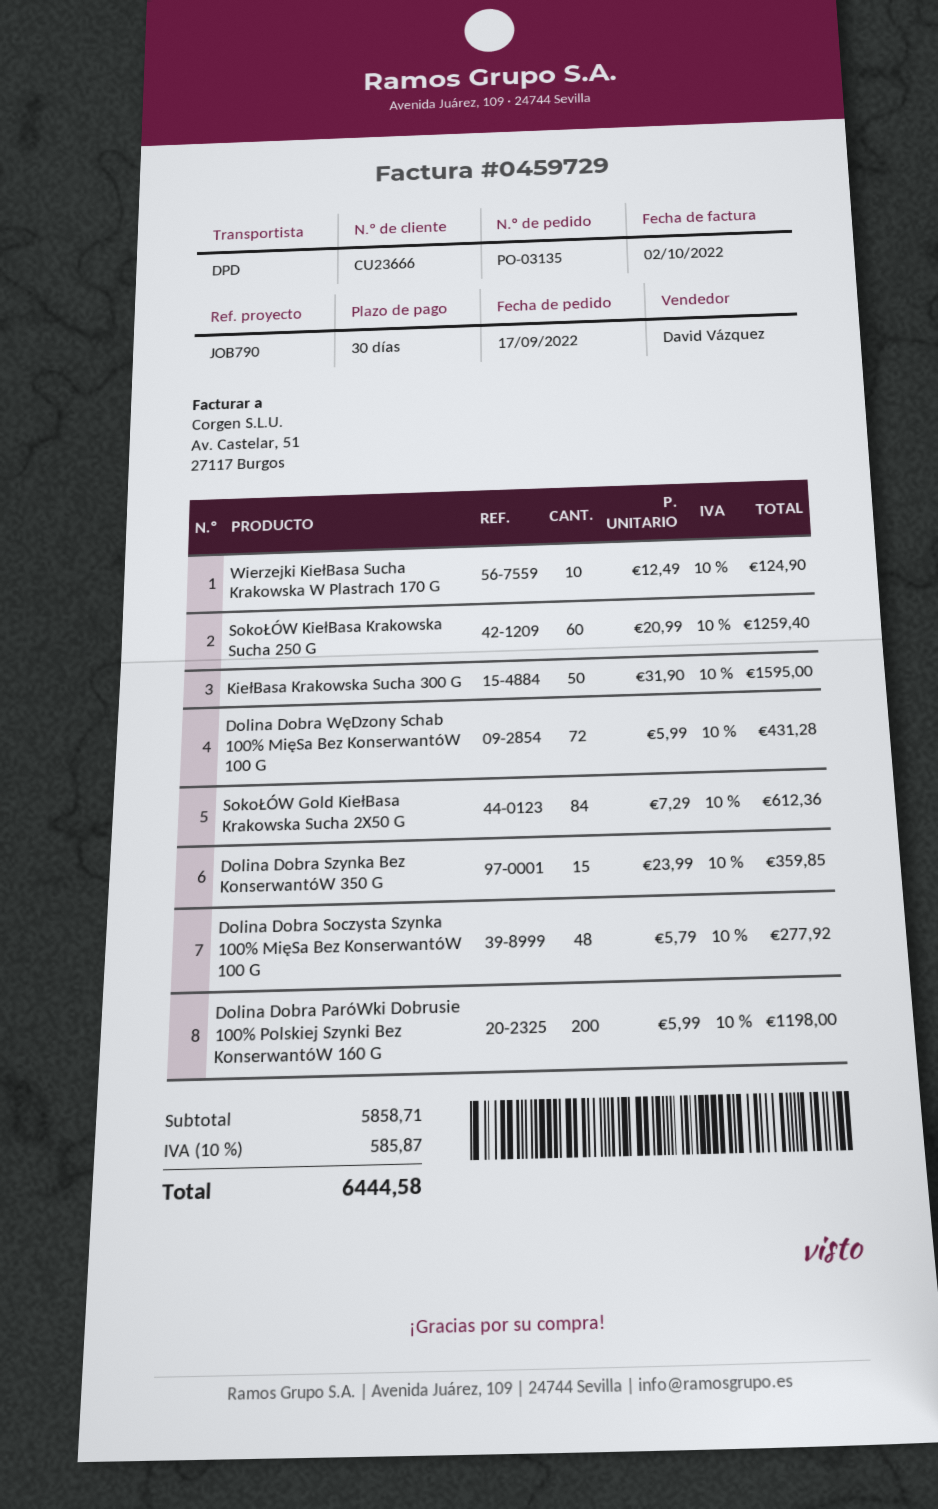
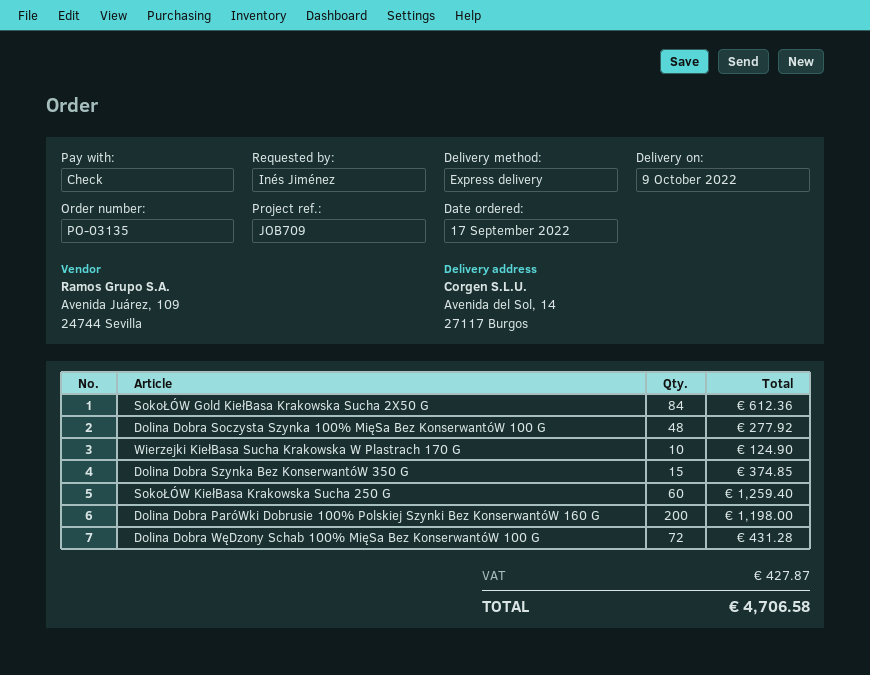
reference: JOB790 -> JOB709
shipping method: DPD -> express
KiełBasa Krakowska Sucha 300 G: 50 for 1595.00 -> none
Dolina Dobra Szynka Bez KonserwantóW 350 G: 15 for 359.85 -> 15 for 374.85
tax: 585.87 -> 427.87
total: 6444.58 -> 4706.58

